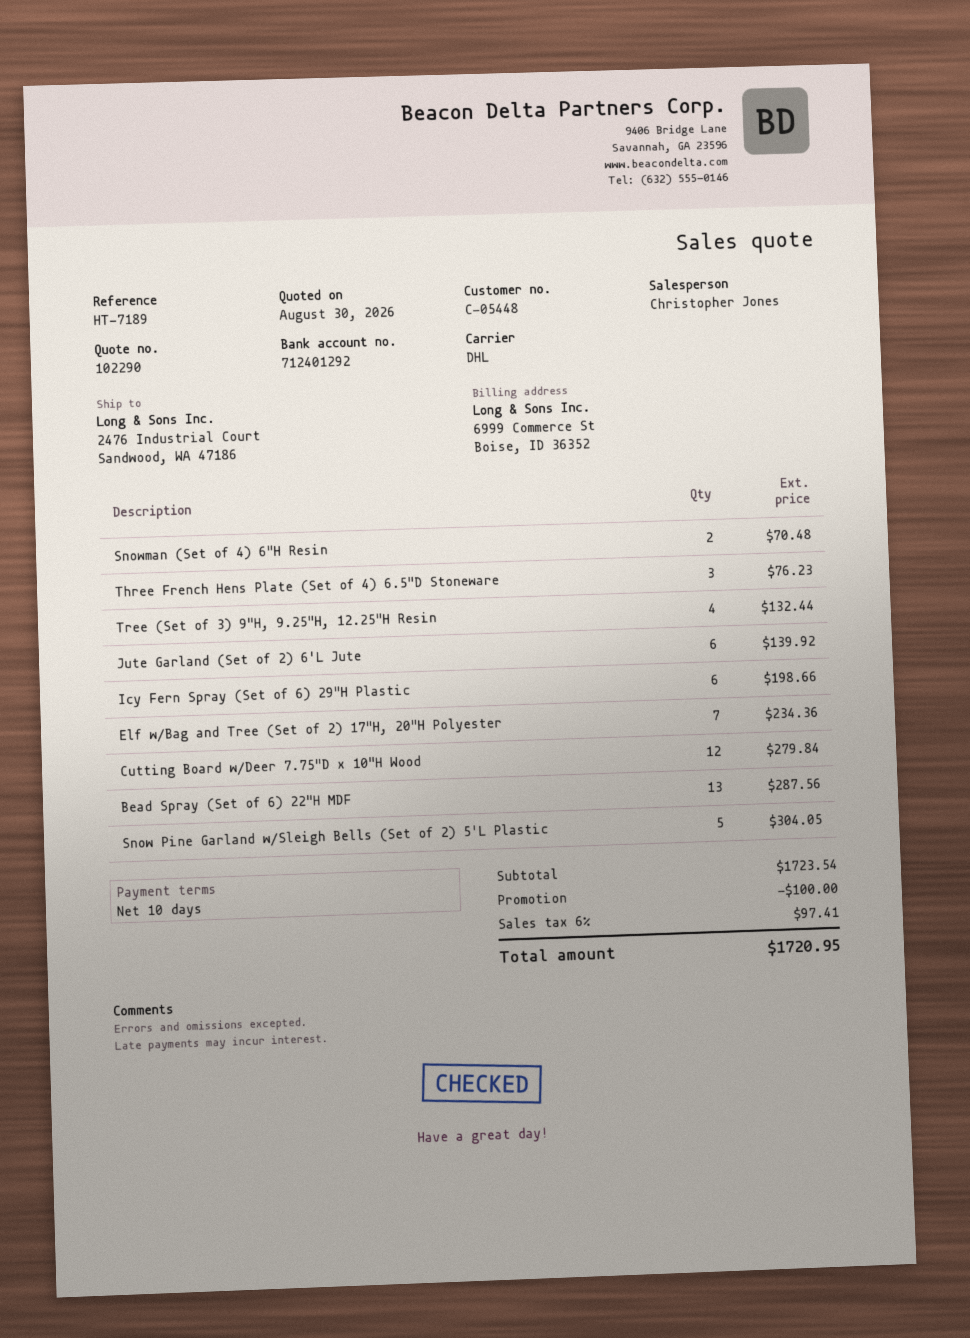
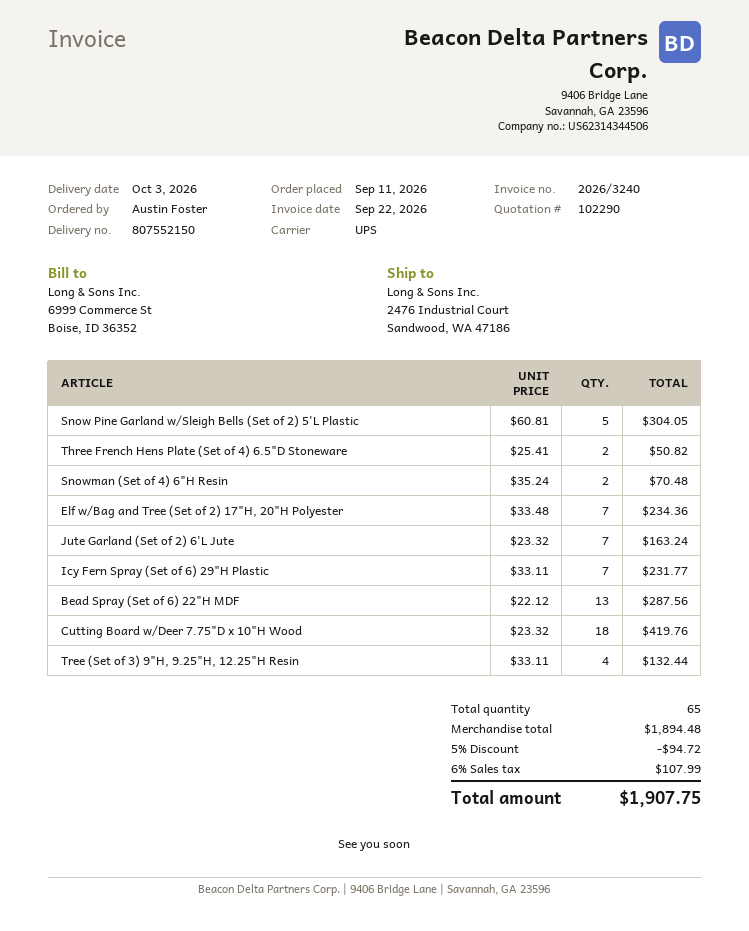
shipping method: DHL -> UPS
Three French Hens Plate (Set of 4) 6.5"D Stoneware: 3 for 76.23 -> 2 for 50.82
Jute Garland (Set of 2) 6'L Jute: 6 for 139.92 -> 7 for 163.24
Icy Fern Spray (Set of 6) 29"H Plastic: 6 for 198.66 -> 7 for 231.77
Cutting Board w/Deer 7.75"D x 10"H Wood: 12 for 279.84 -> 18 for 419.76
subtotal: 1723.54 -> 1894.48
discount: 100.00 -> 94.72
tax: 6% = 97.41 -> 6% = 107.99
total: 1720.95 -> 1907.75

